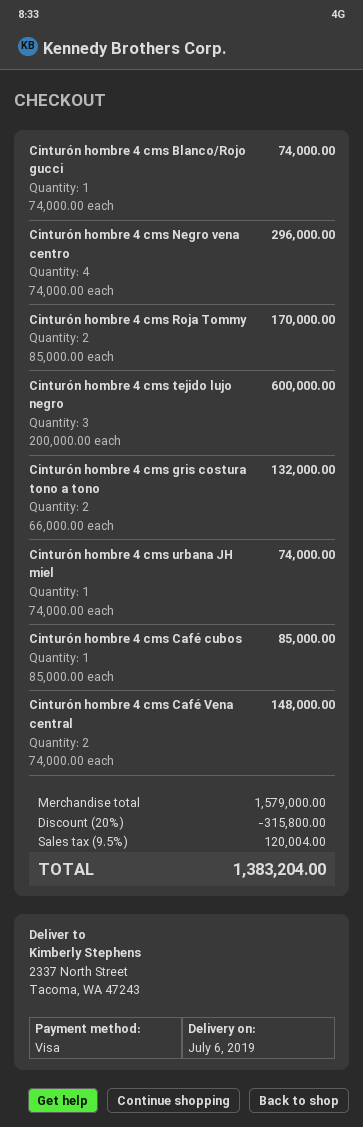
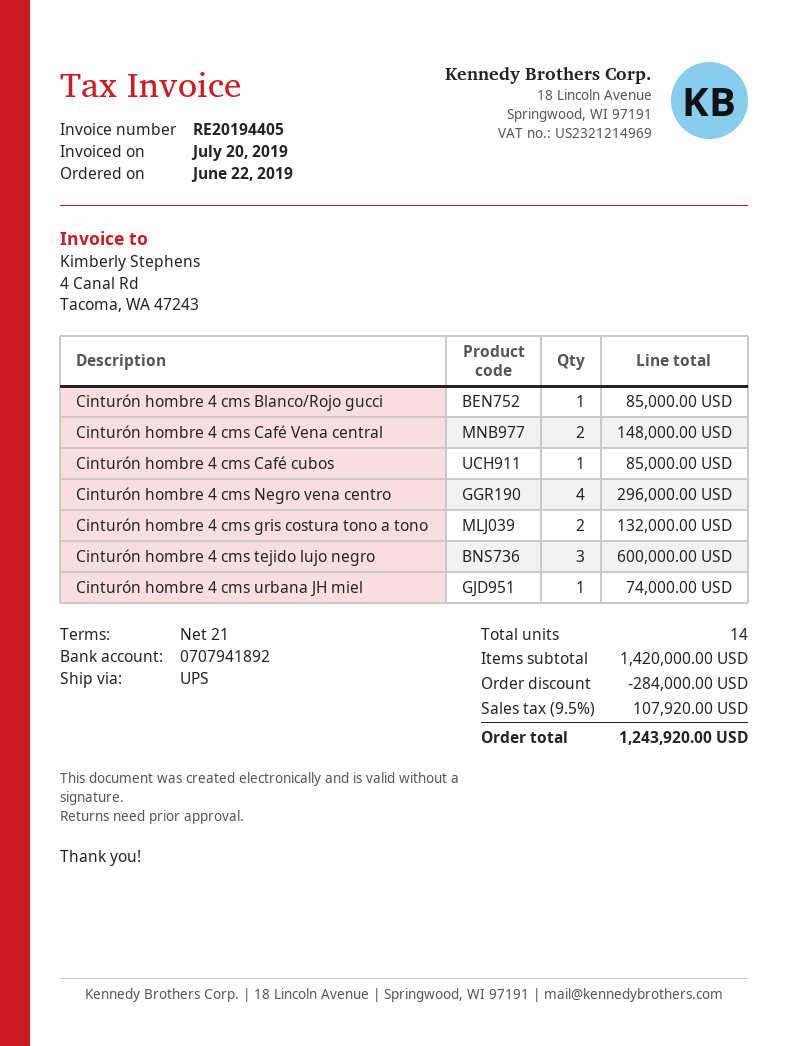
Cinturón hombre 4 cms Blanco/Rojo gucci: 1 for 74000.00 -> 1 for 85000.00
Cinturón hombre 4 cms Roja Tommy: 2 for 170000.00 -> none
subtotal: 1579000.00 -> 1420000.00
discount: 315800.00 -> 284000.00
tax: 9.5% = 120004.00 -> 9.5% = 107920.00
total: 1383204.00 -> 1243920.00

